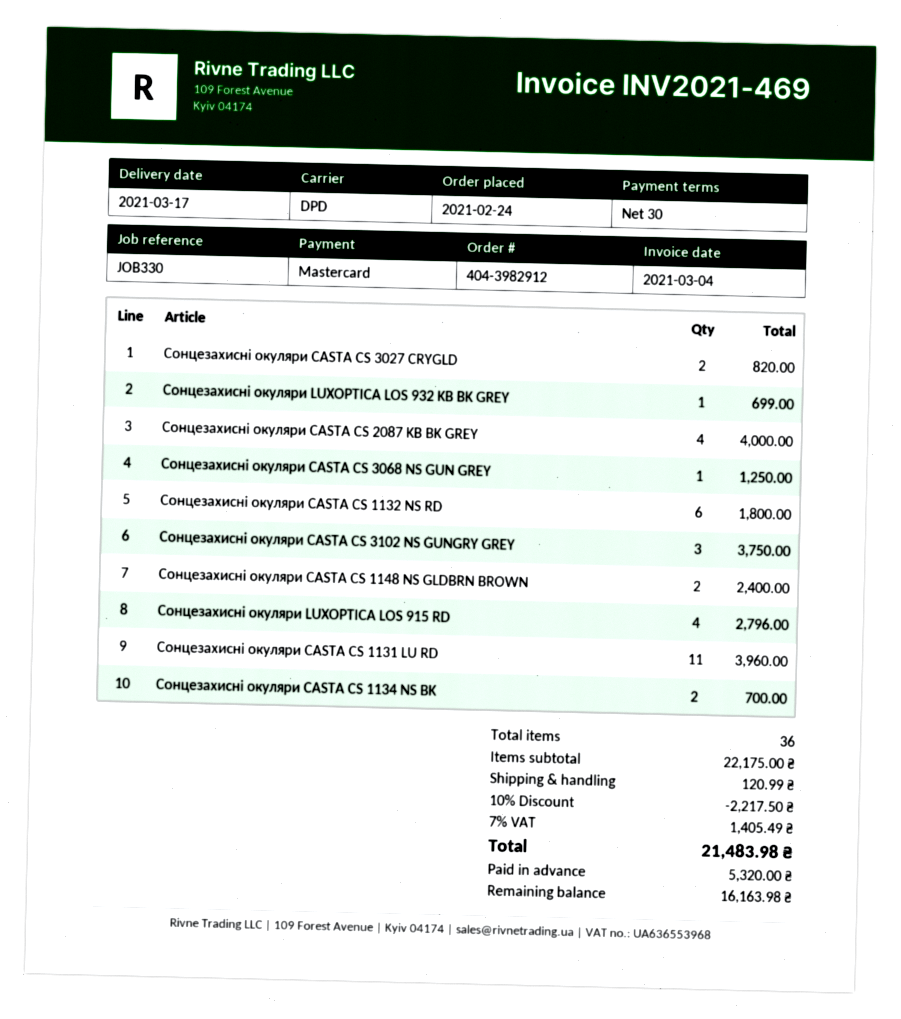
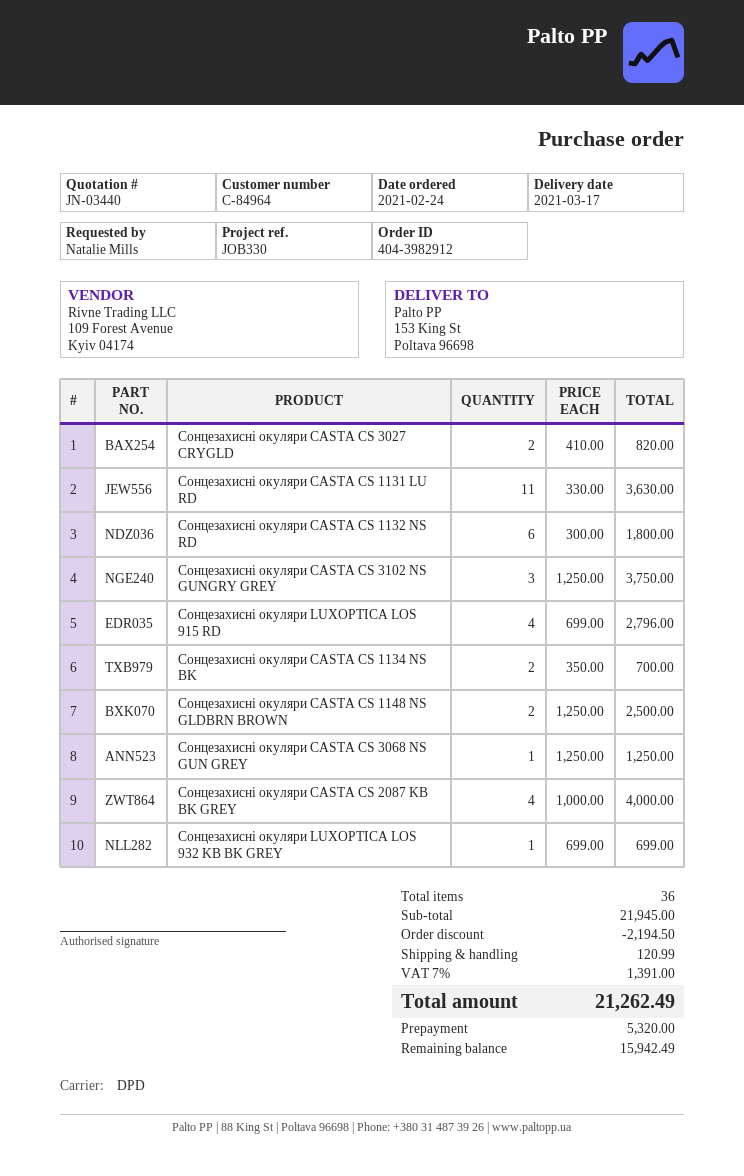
Сонцезахисні окуляри CASTA CS 1148 NS GLDBRN BROWN: 2 for 2400.00 -> 2 for 2500.00
Сонцезахисні окуляри CASTA CS 1131 LU RD: 11 for 3960.00 -> 11 for 3630.00
subtotal: 22175.00 -> 21945.00
discount: 2217.50 -> 2194.50
tax: 7% = 1405.49 -> 7% = 1391.00
total: 21483.98 -> 21262.49
balance: 16163.98 -> 15942.49

